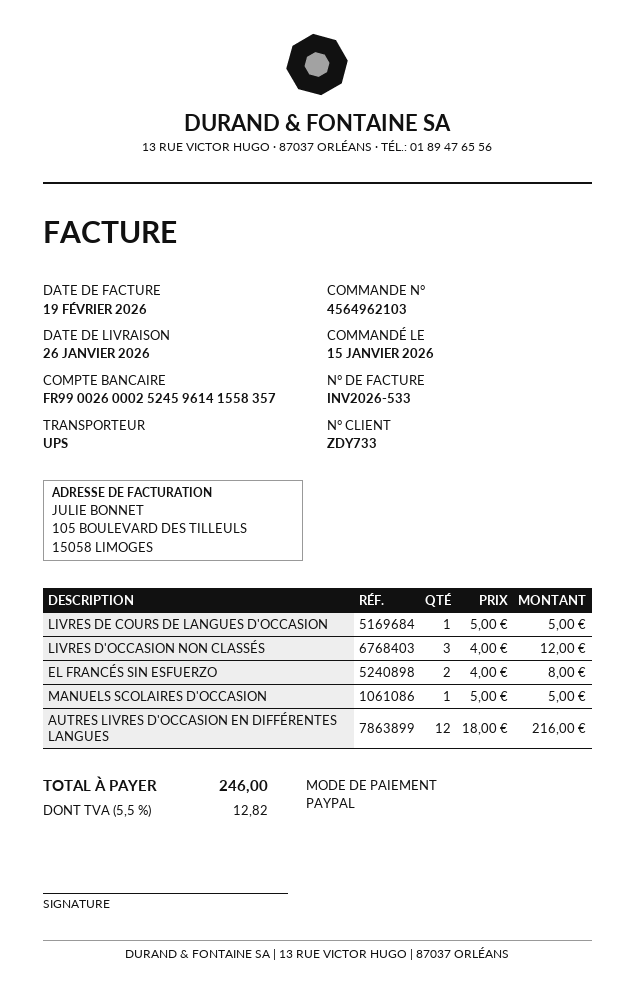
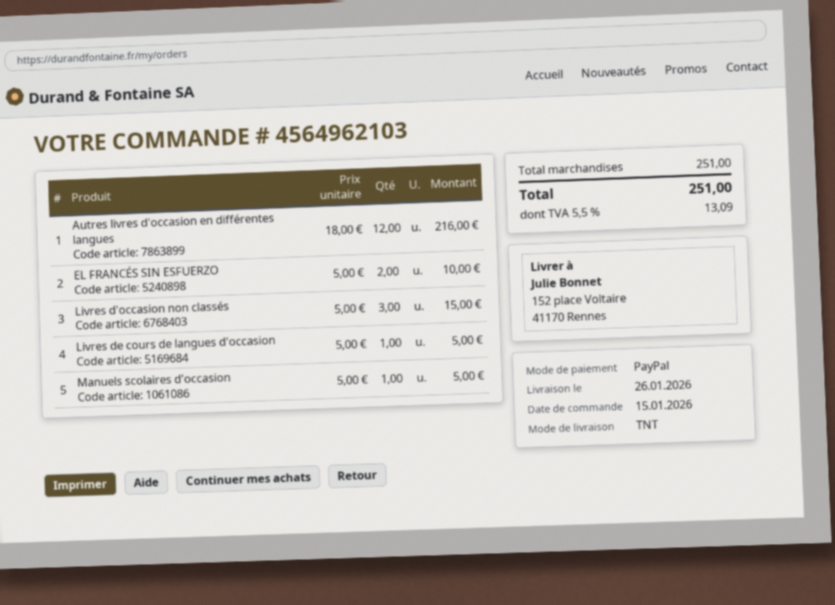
shipping method: UPS -> TNT
LIVRES D'OCCASION NON CLASSÉS: 3 x 4.00 = 12.00 -> 3 x 5.00 = 15.00
EL FRANCÉS SIN ESFUERZO: 2 x 4.00 = 8.00 -> 2 x 5.00 = 10.00
tax: 5.5% = 12.82 -> 5.5% = 13.09
total: 246.00 -> 251.00

